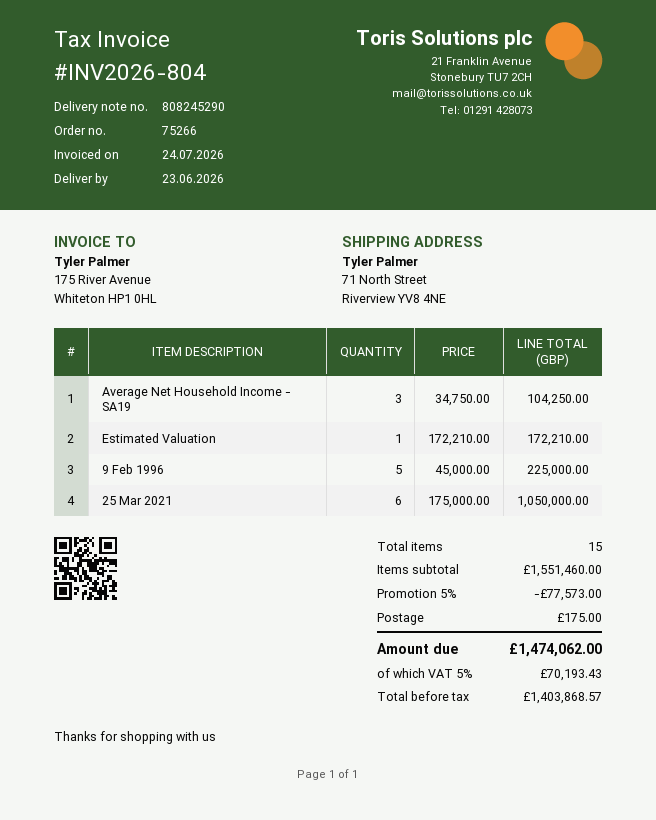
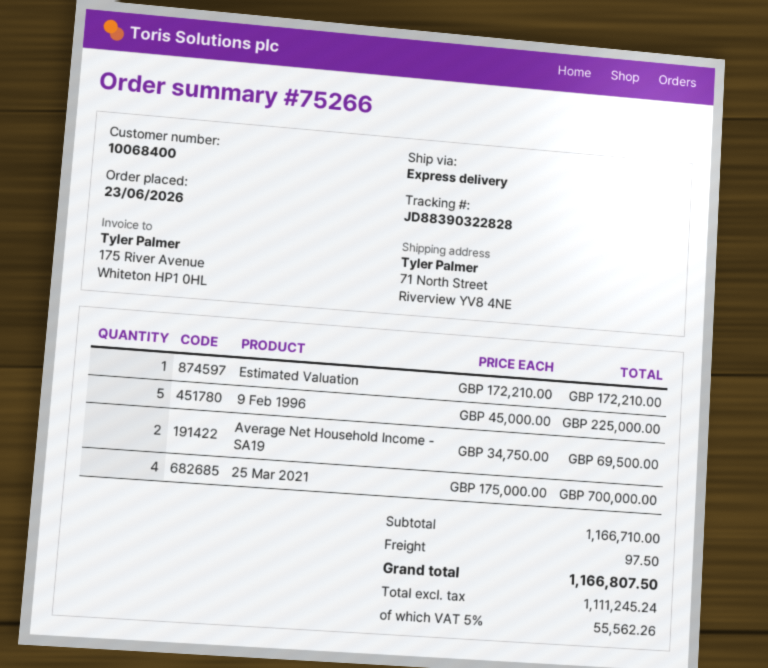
Average Net Household Income - SA19: 3 x 34750.00 = 104250.00 -> 2 x 34750.00 = 69500.00
25 Mar 2021: 6 x 175000.00 = 1050000.00 -> 4 x 175000.00 = 700000.00
subtotal: 1551460.00 -> 1166710.00
discount: 5% = 77573.00 -> none
shipping: 175.00 -> 97.50
net: 1403868.57 -> 1111245.24
tax: 5% = 70193.43 -> 5% = 55562.26
total: 1474062.00 -> 1166807.50

